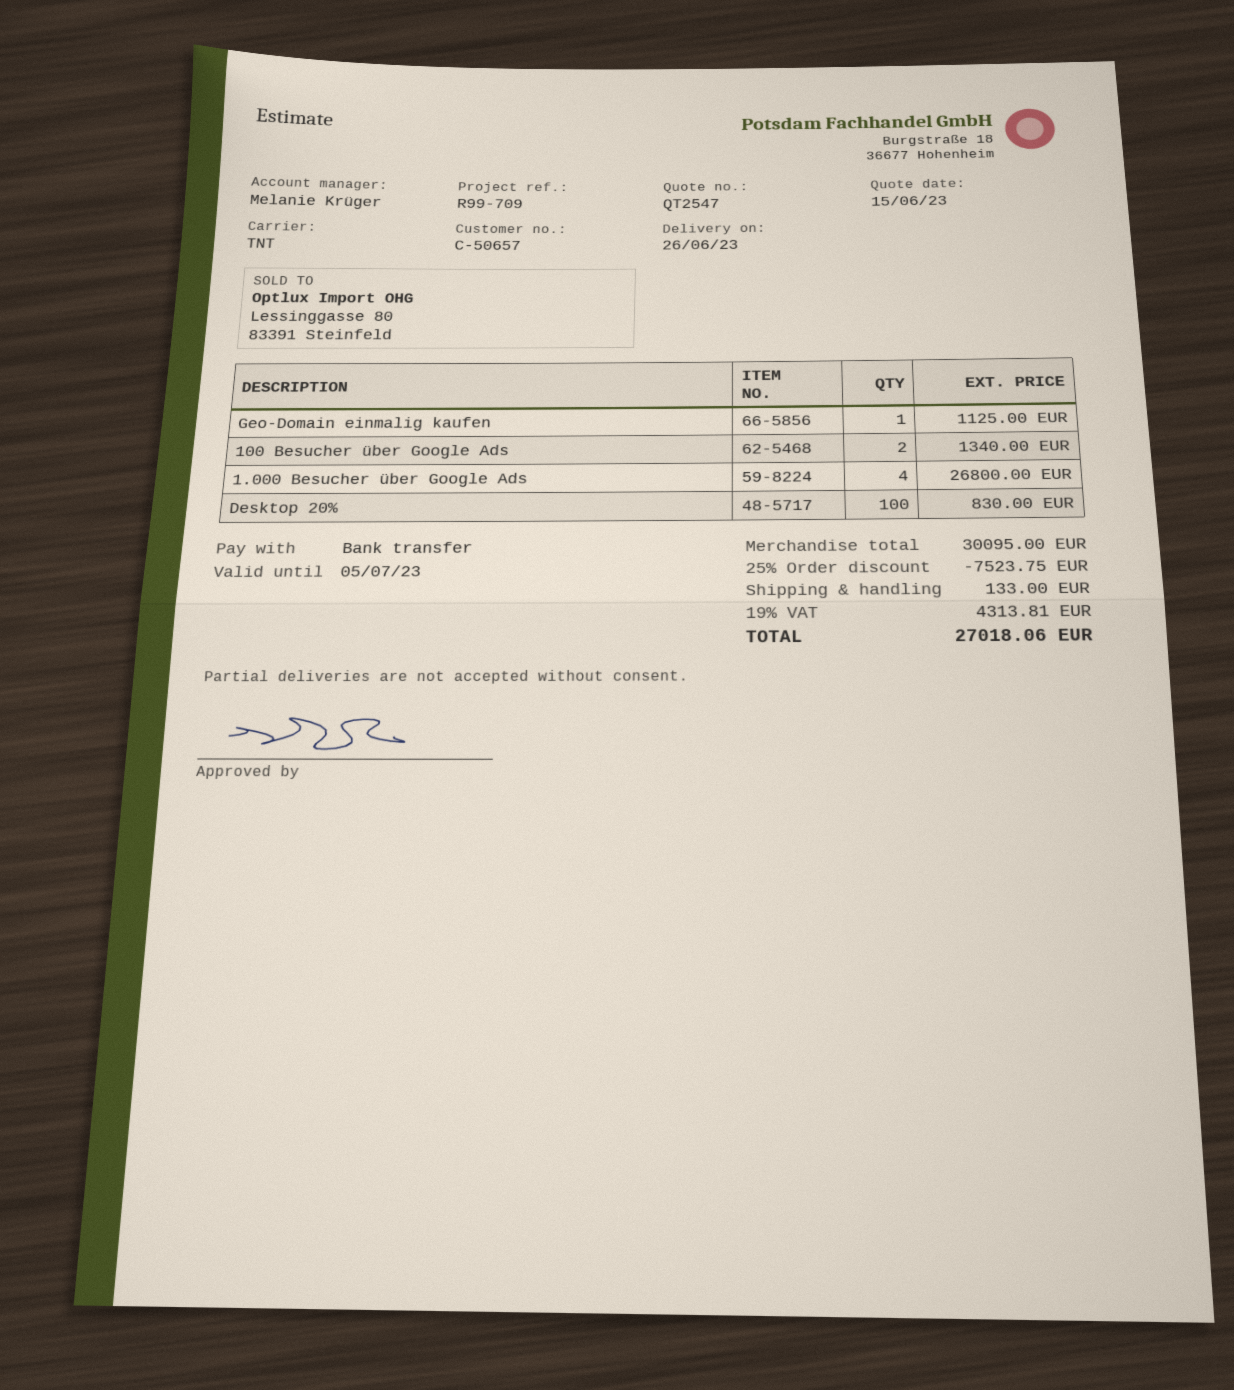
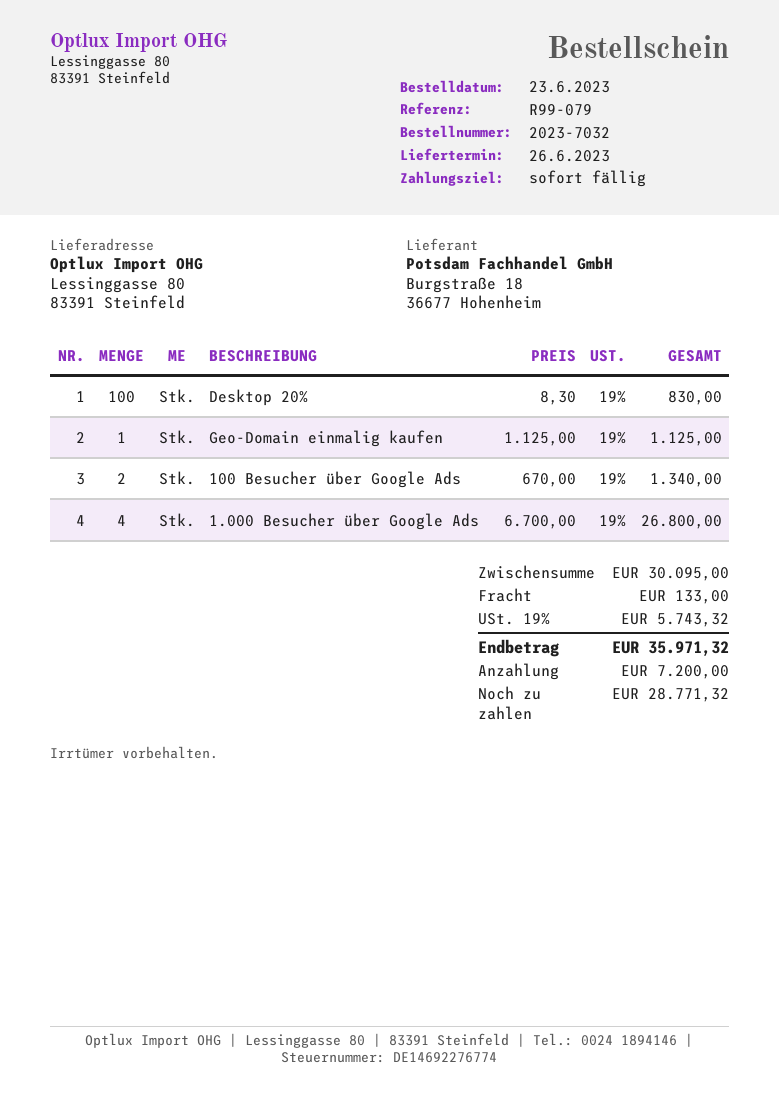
reference: R99-709 -> R99-079
discount: 25% = 7523.75 -> none
tax: 19% = 4313.81 -> 19% = 5743.32
total: 27018.06 -> 35971.32

